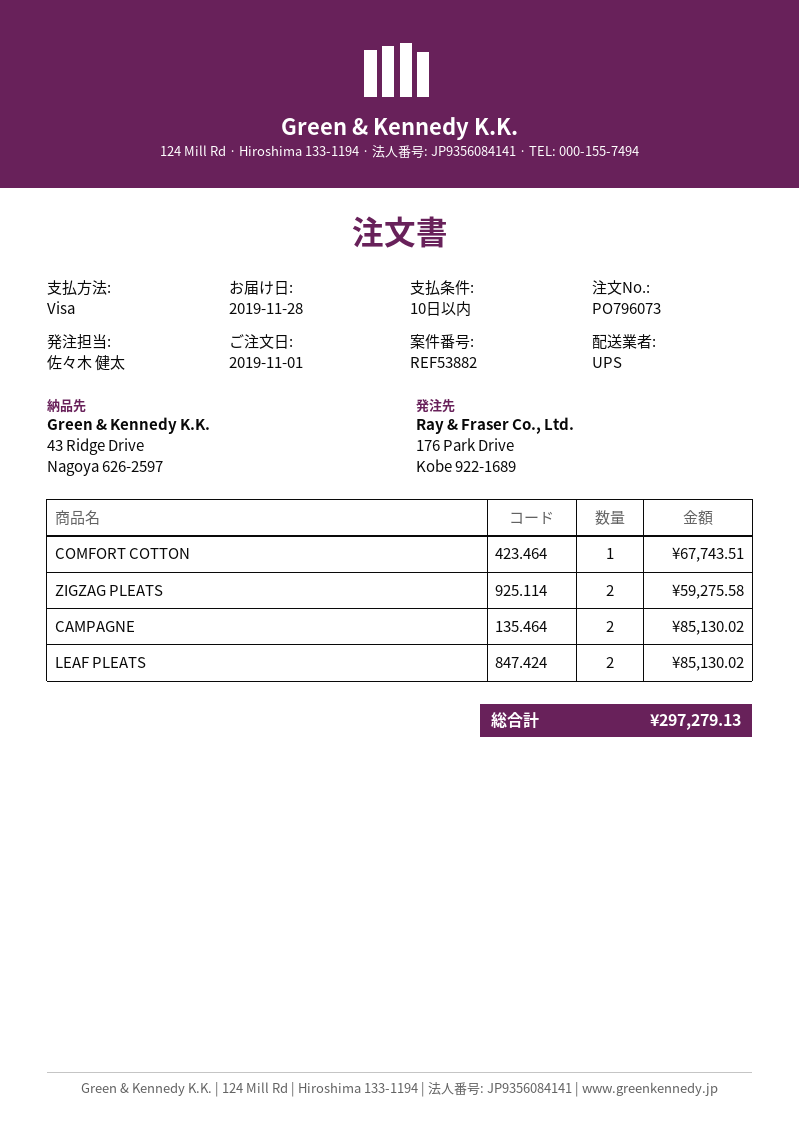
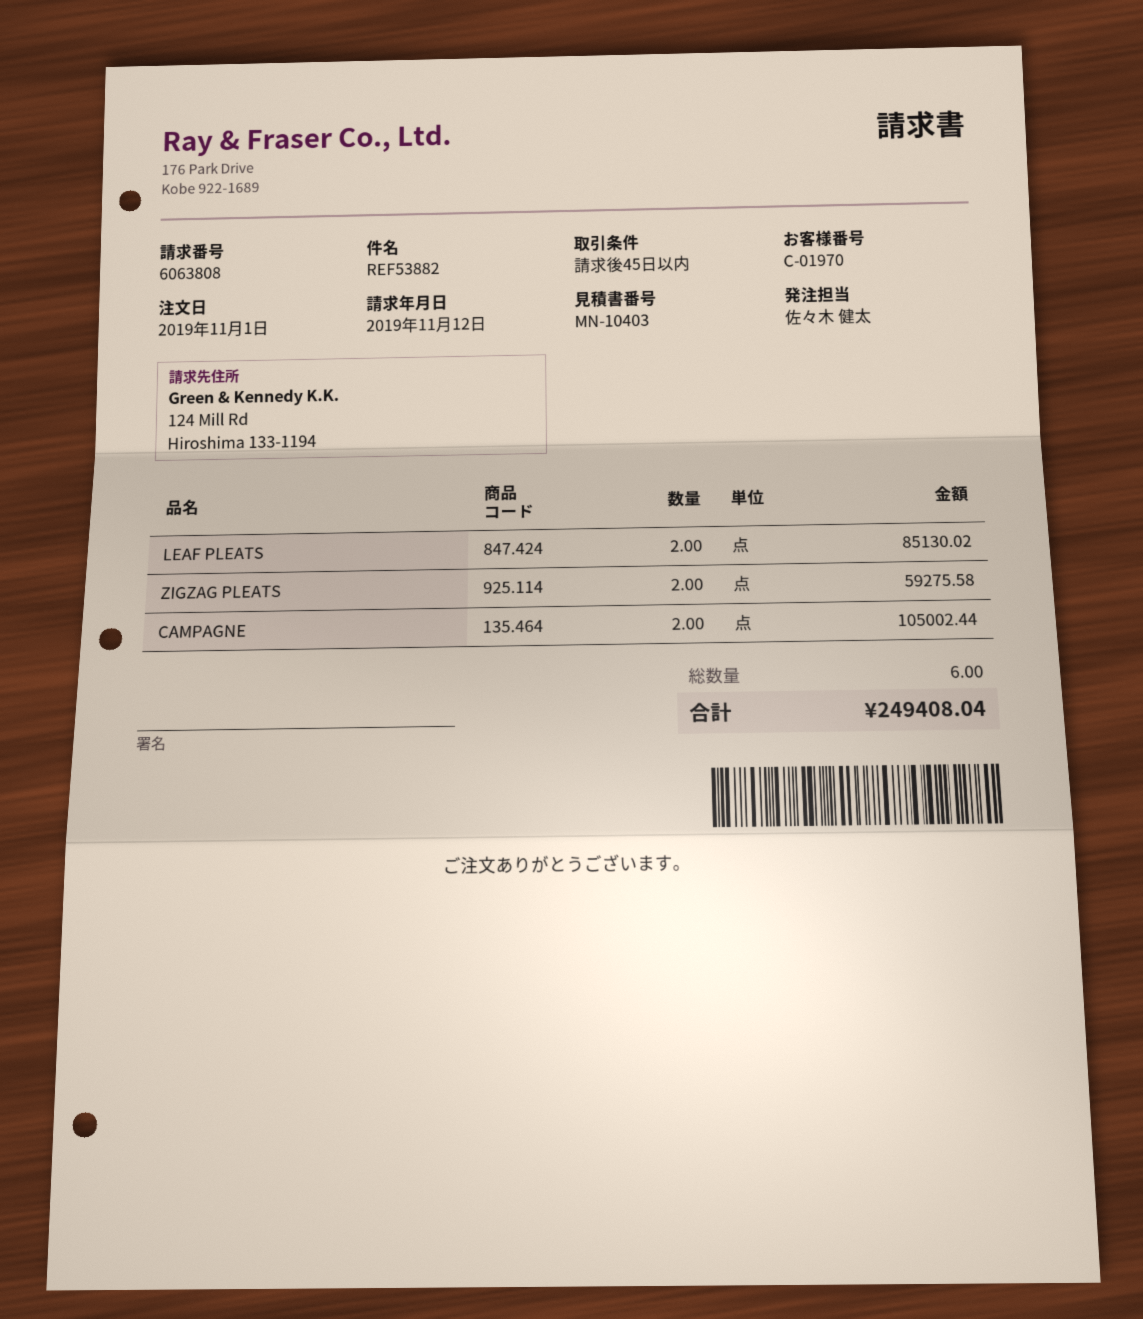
payment terms: 10 days -> 45 days
COMFORT COTTON: 1 for 67743.51 -> none
CAMPAGNE: 2 for 85130.02 -> 2 for 105002.44
total: 297279.13 -> 249408.04

